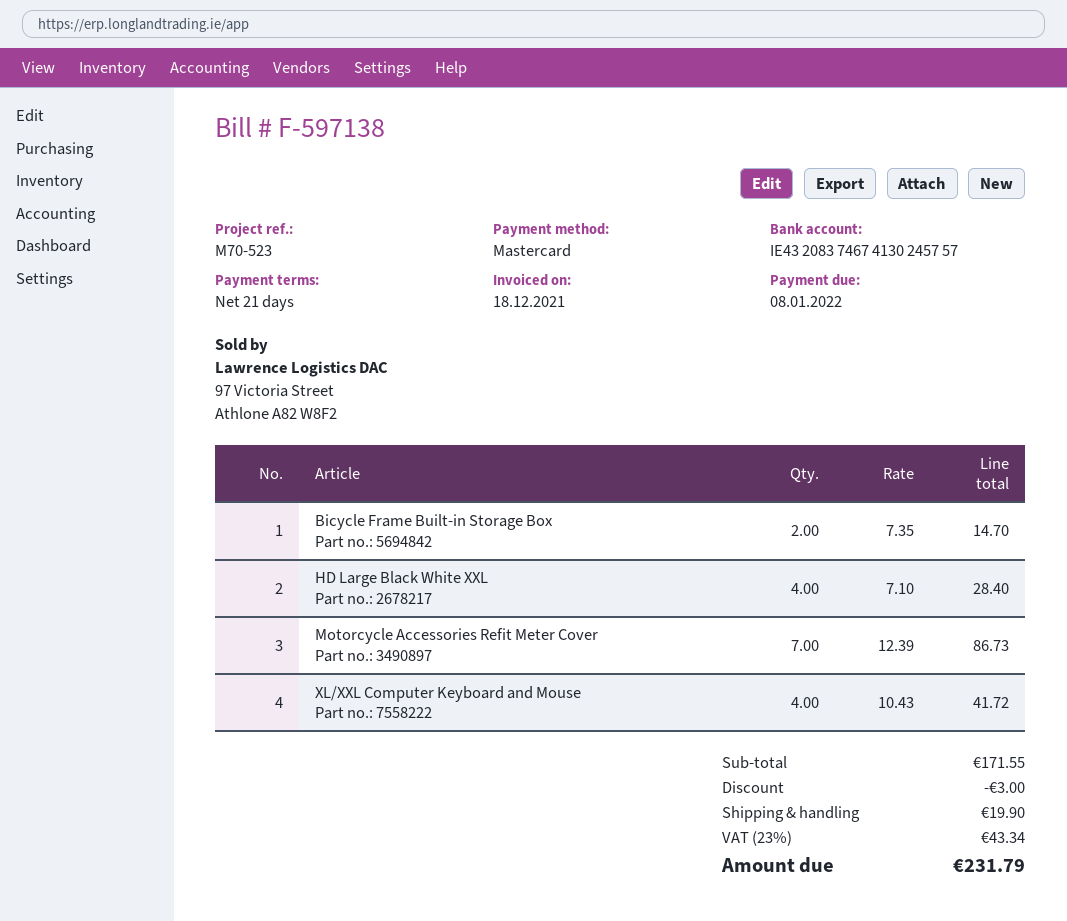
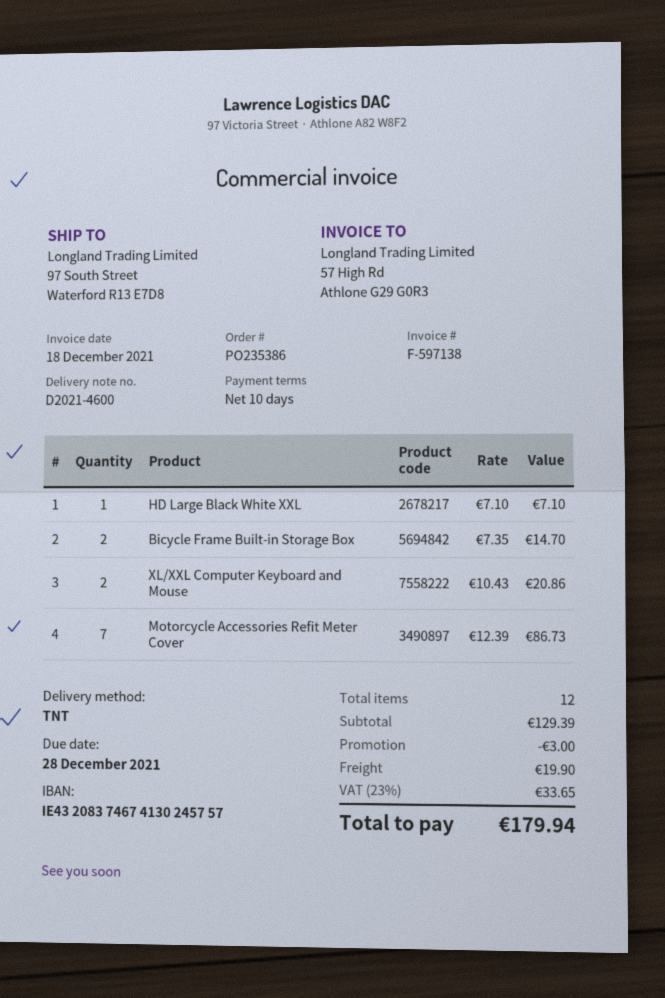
payment terms: 21 days -> 10 days
due date: 2022-01-08 -> 2021-12-28
HD Large Black White XXL: 4 x 7.10 = 28.40 -> 1 x 7.10 = 7.10
XL/XXL Computer Keyboard and Mouse: 4 x 10.43 = 41.72 -> 2 x 10.43 = 20.86
subtotal: 171.55 -> 129.39
tax: 23% = 43.34 -> 23% = 33.65
total: 231.79 -> 179.94

